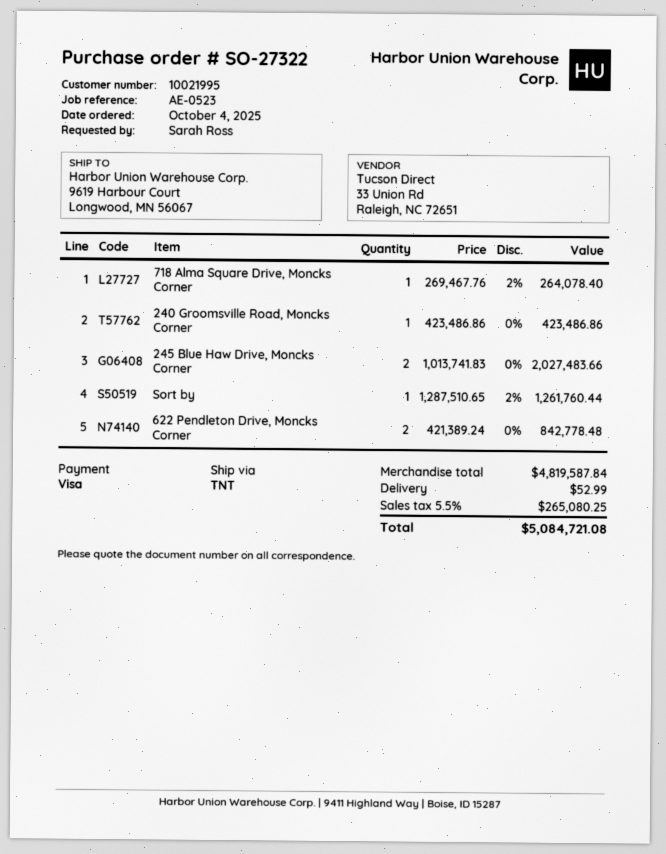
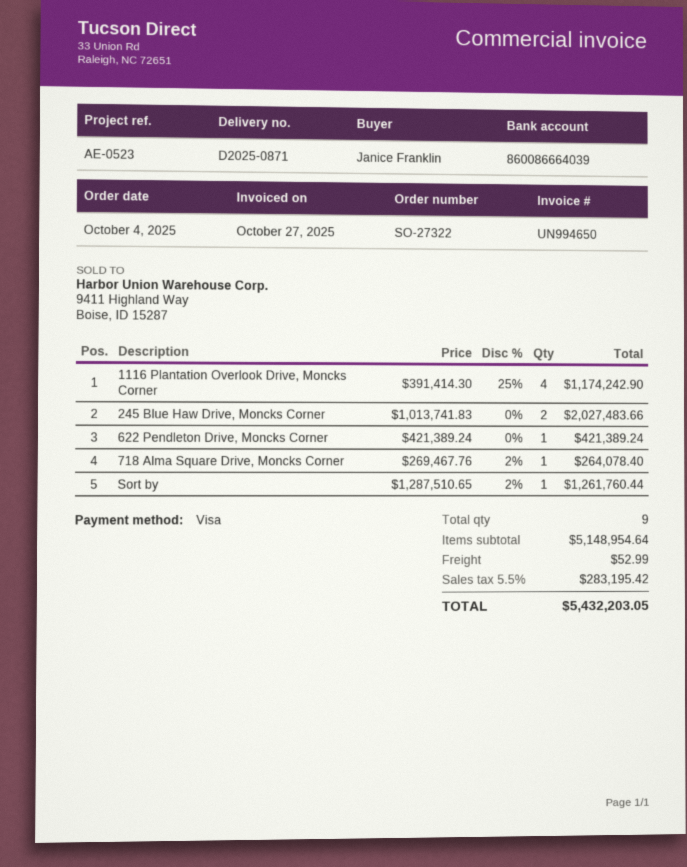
ordered by: Sarah Ross -> Janice Franklin
240 Groomsville Road, Moncks Corner: 1 x 423486.86 = 423486.86 -> none
622 Pendleton Drive, Moncks Corner: 2 x 421389.24 = 842778.48 -> 1 x 421389.24 = 421389.24
1116 Plantation Overlook Drive, Moncks Corner: none -> 4 x 391414.30 - 25% = 1174242.90
subtotal: 4819587.84 -> 5148954.64
tax: 5.5% = 265080.25 -> 5.5% = 283195.42
total: 5084721.08 -> 5432203.05

